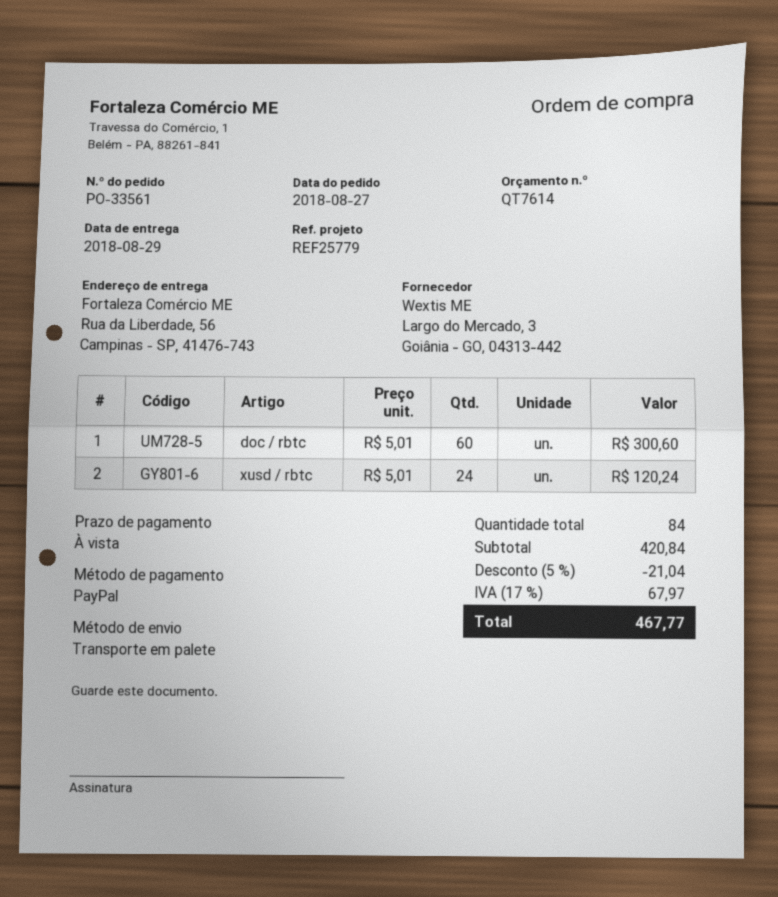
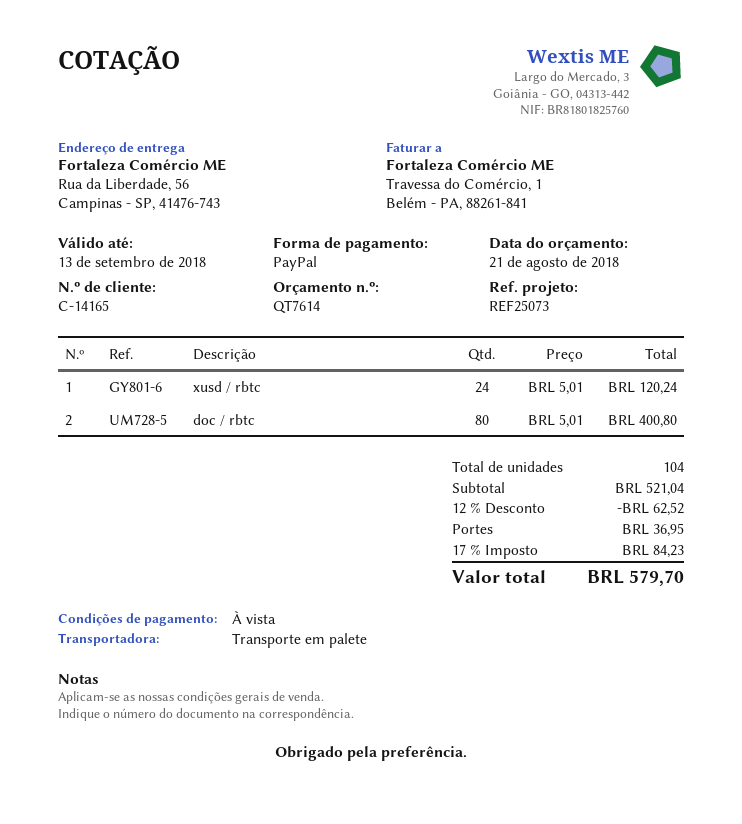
reference: REF25779 -> REF25073
doc / rbtc: 60 x 5.01 = 300.60 -> 80 x 5.01 = 400.80
total quantity: 84 -> 104
subtotal: 420.84 -> 521.04
discount: 5% = 21.04 -> 12% = 62.52
shipping: none -> 36.95
tax: 17% = 67.97 -> 17% = 84.23
total: 467.77 -> 579.70

